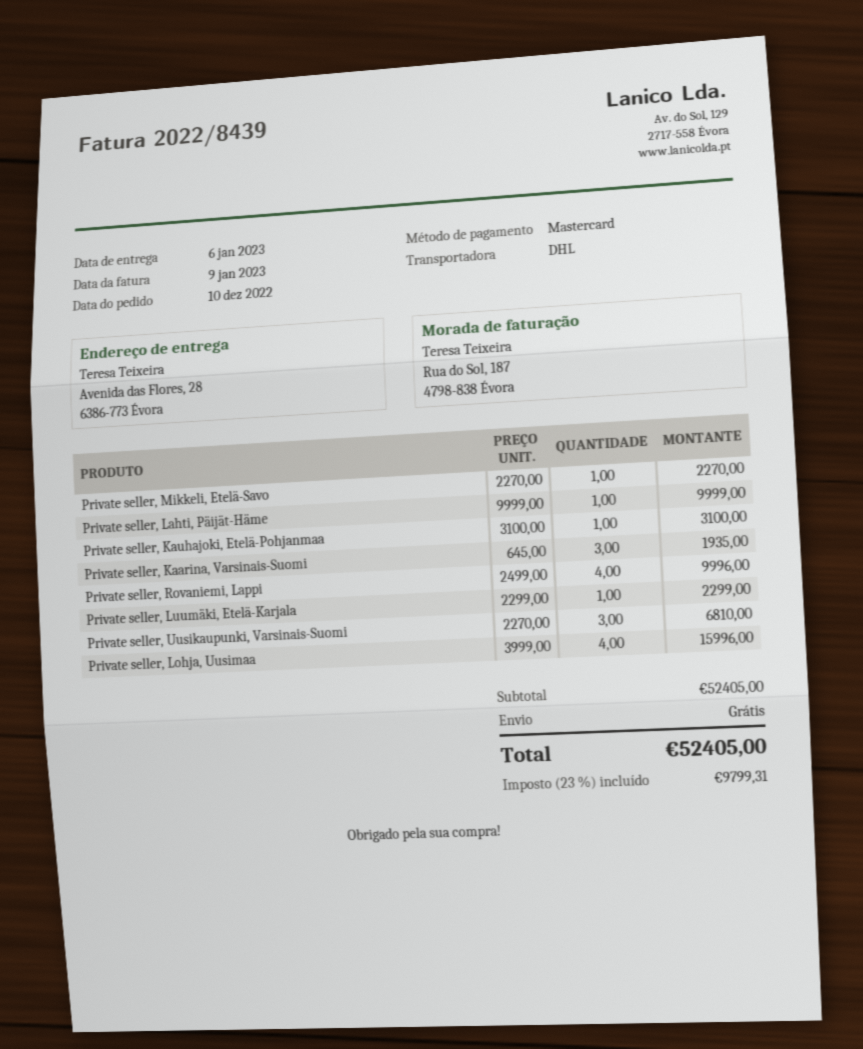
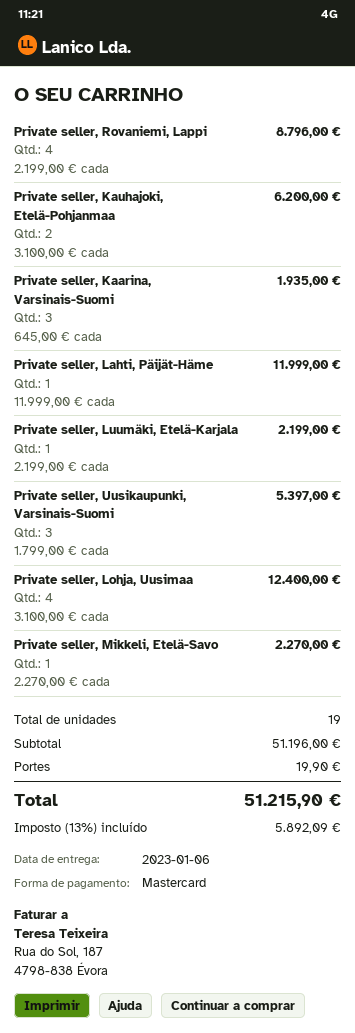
Private seller, Lahti, Päijät-Häme: 1 x 9999.00 = 9999.00 -> 1 x 11999.00 = 11999.00
Private seller, Kauhajoki, Etelä-Pohjanmaa: 1 x 3100.00 = 3100.00 -> 2 x 3100.00 = 6200.00
Private seller, Rovaniemi, Lappi: 4 x 2499.00 = 9996.00 -> 4 x 2199.00 = 8796.00
Private seller, Luumäki, Etelä-Karjala: 1 x 2299.00 = 2299.00 -> 1 x 2199.00 = 2199.00
Private seller, Uusikaupunki, Varsinais-Suomi: 3 x 2270.00 = 6810.00 -> 3 x 1799.00 = 5397.00
Private seller, Lohja, Uusimaa: 4 x 3999.00 = 15996.00 -> 4 x 3100.00 = 12400.00
subtotal: 52405.00 -> 51196.00
shipping: 0.00 -> 19.90
tax: 23% = 9799.31 -> 13% = 5892.09
total: 52405.00 -> 51215.90

